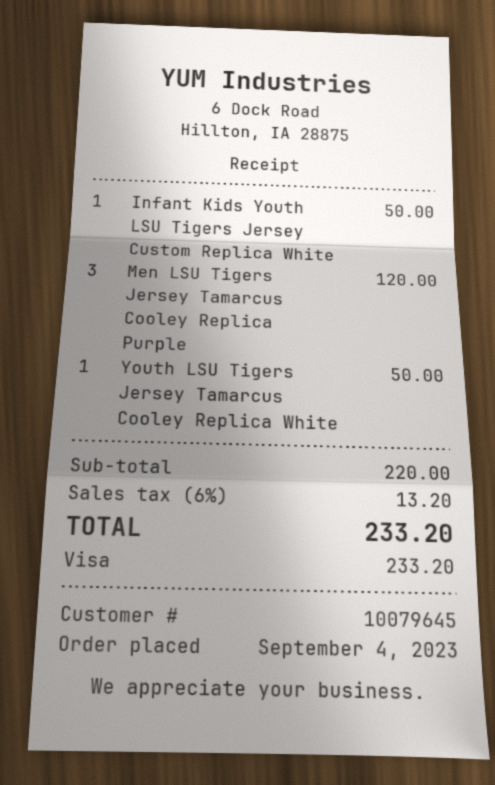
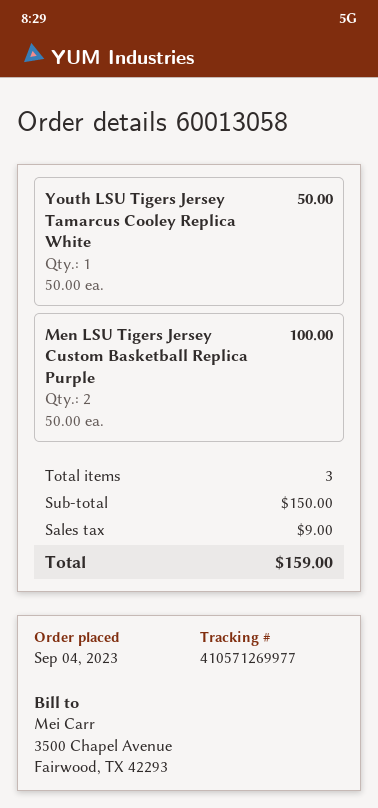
Infant Kids Youth LSU Tigers Jersey Custom Replica White: 1 for 50.00 -> none
Men LSU Tigers Jersey Tamarcus Cooley Replica Purple: 3 for 120.00 -> none
Men LSU Tigers Jersey Custom Basketball Replica Purple: none -> 2 for 100.00
subtotal: 220.00 -> 150.00
tax: 13.20 -> 9.00
total: 233.20 -> 159.00

